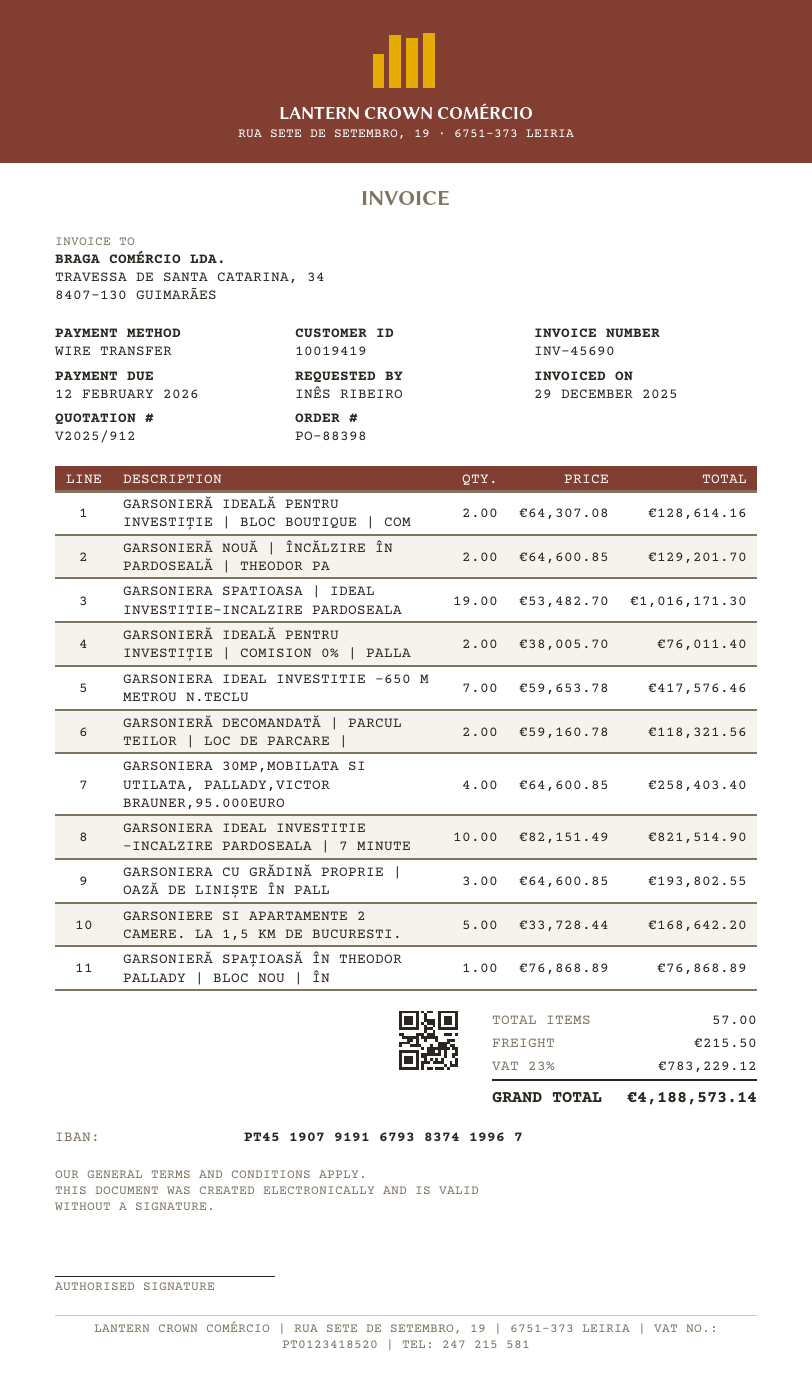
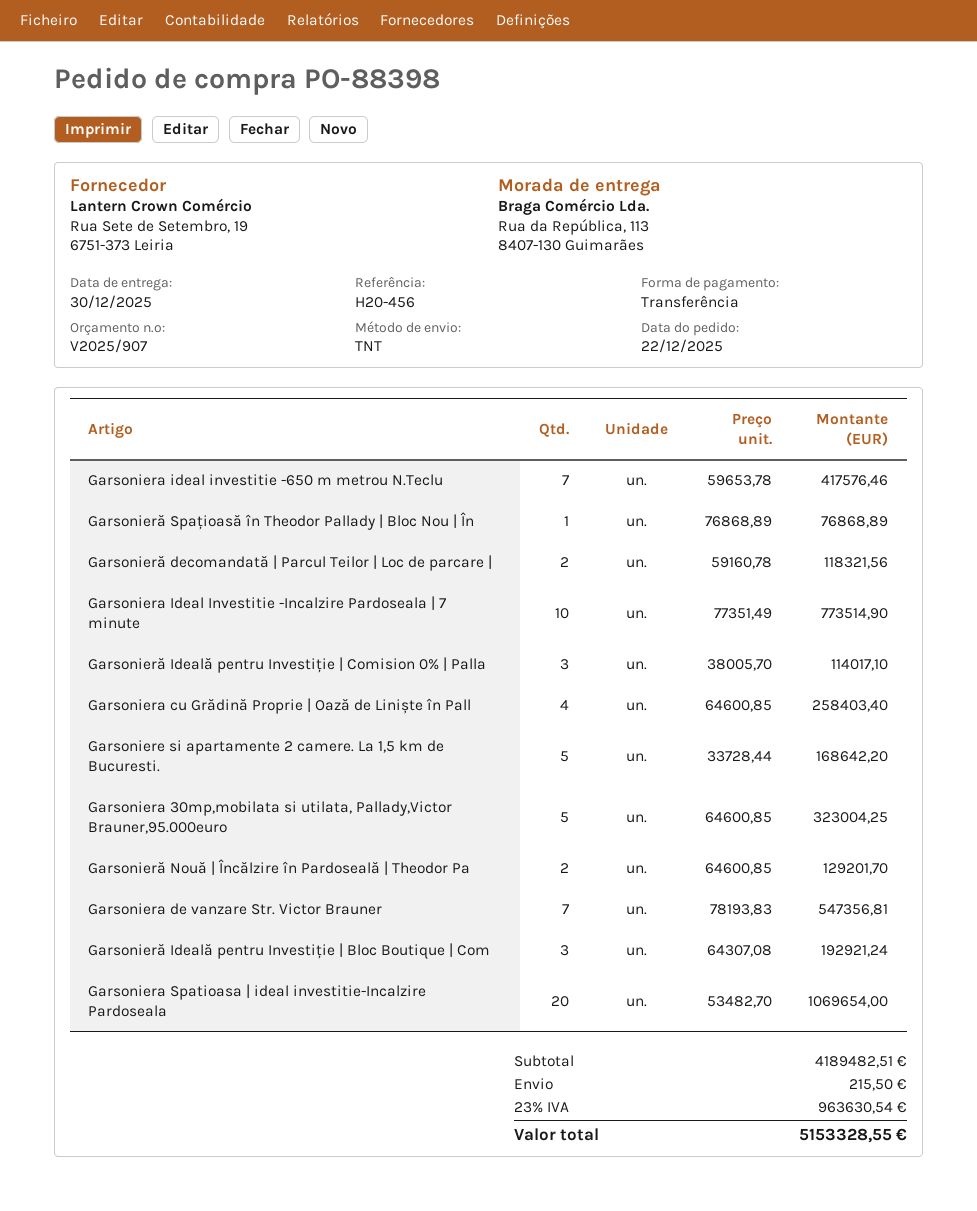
quote number: V2025/912 -> V2025/907
GARSONIERĂ IDEALĂ PENTRU INVESTIȚIE | BLOC BOUTIQUE | COM: 2 x 64307.08 = 128614.16 -> 3 x 64307.08 = 192921.24
GARSONIERA SPATIOASA | IDEAL INVESTITIE-INCALZIRE PARDOSEALA: 19 x 53482.70 = 1016171.30 -> 20 x 53482.70 = 1069654.00
GARSONIERĂ IDEALĂ PENTRU INVESTIȚIE | COMISION 0% | PALLA: 2 x 38005.70 = 76011.40 -> 3 x 38005.70 = 114017.10
GARSONIERA 30MP,MOBILATA SI UTILATA, PALLADY,VICTOR BRAUNER,95.000EURO: 4 x 64600.85 = 258403.40 -> 5 x 64600.85 = 323004.25
GARSONIERA IDEAL INVESTITIE -INCALZIRE PARDOSEALA | 7 MINUTE: 10 x 82151.49 = 821514.90 -> 10 x 77351.49 = 773514.90
GARSONIERA CU GRĂDINĂ PROPRIE | OAZĂ DE LINIȘTE ÎN PALL: 3 x 64600.85 = 193802.55 -> 4 x 64600.85 = 258403.40
Garsoniera de vanzare Str. Victor Brauner: none -> 7 x 78193.83 = 547356.81
tax: 23% = 783229.12 -> 23% = 963630.54
total: 4188573.14 -> 5153328.55

